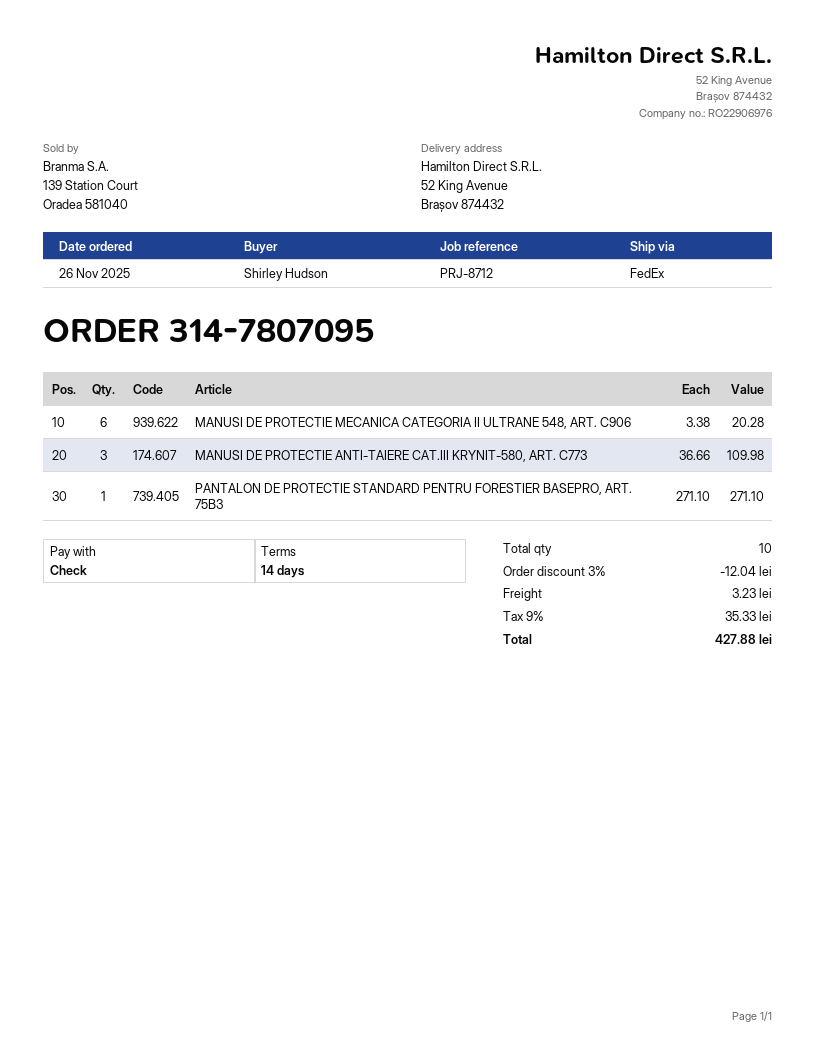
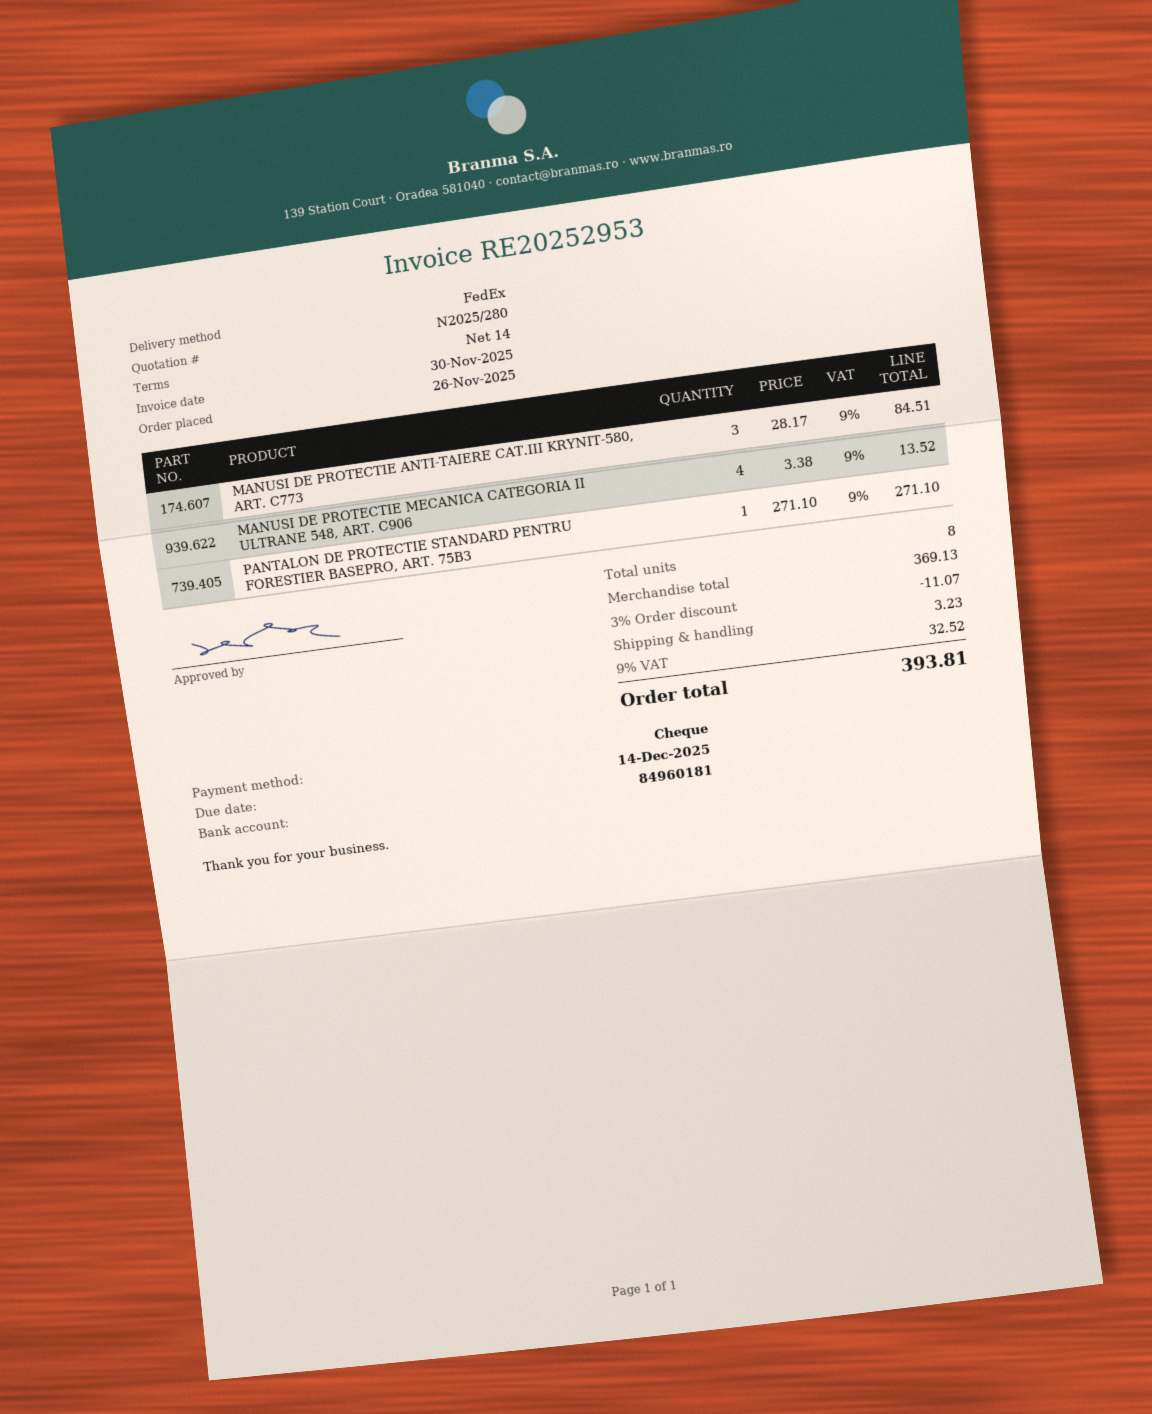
MANUSI DE PROTECTIE MECANICA CATEGORIA II ULTRANE 548, ART. C906: 6 x 3.38 = 20.28 -> 4 x 3.38 = 13.52
MANUSI DE PROTECTIE ANTI-TAIERE CAT.III KRYNIT-580, ART. C773: 3 x 36.66 = 109.98 -> 3 x 28.17 = 84.51
total quantity: 10 -> 8
discount: 3% = 12.04 -> 3% = 11.07
tax: 9% = 35.33 -> 9% = 32.52
total: 427.88 -> 393.81

